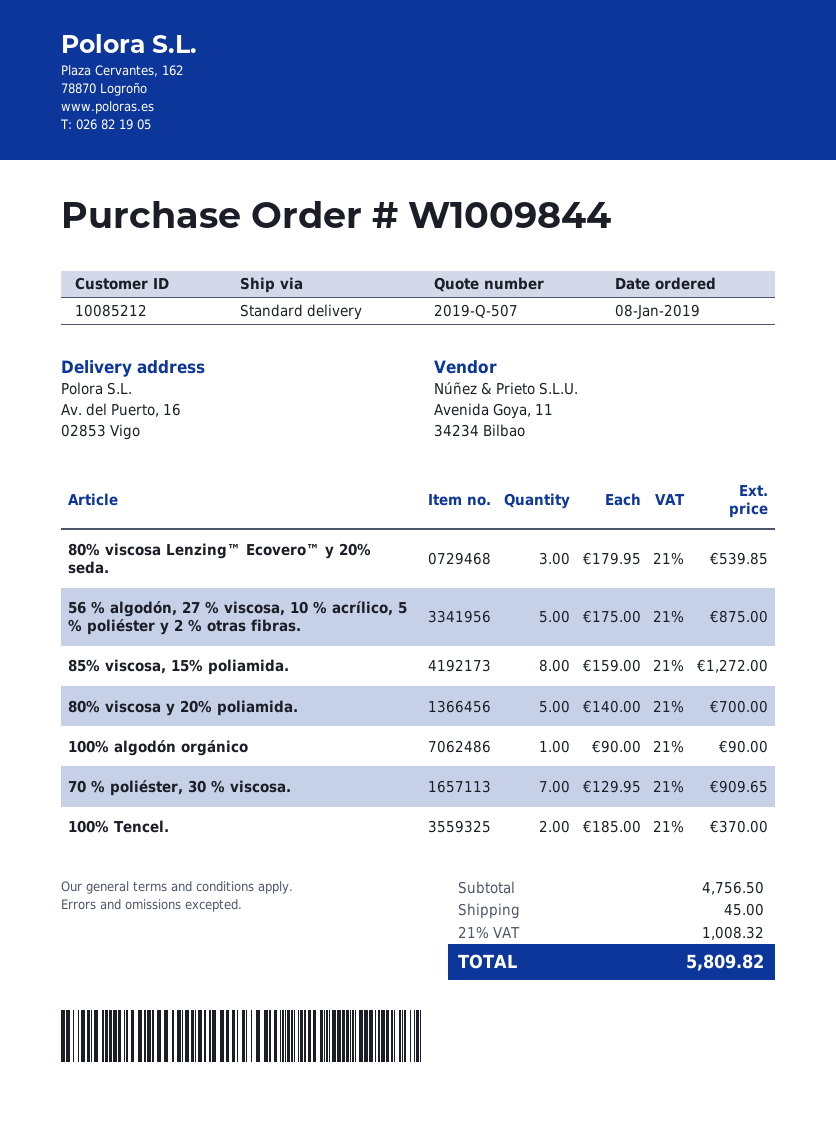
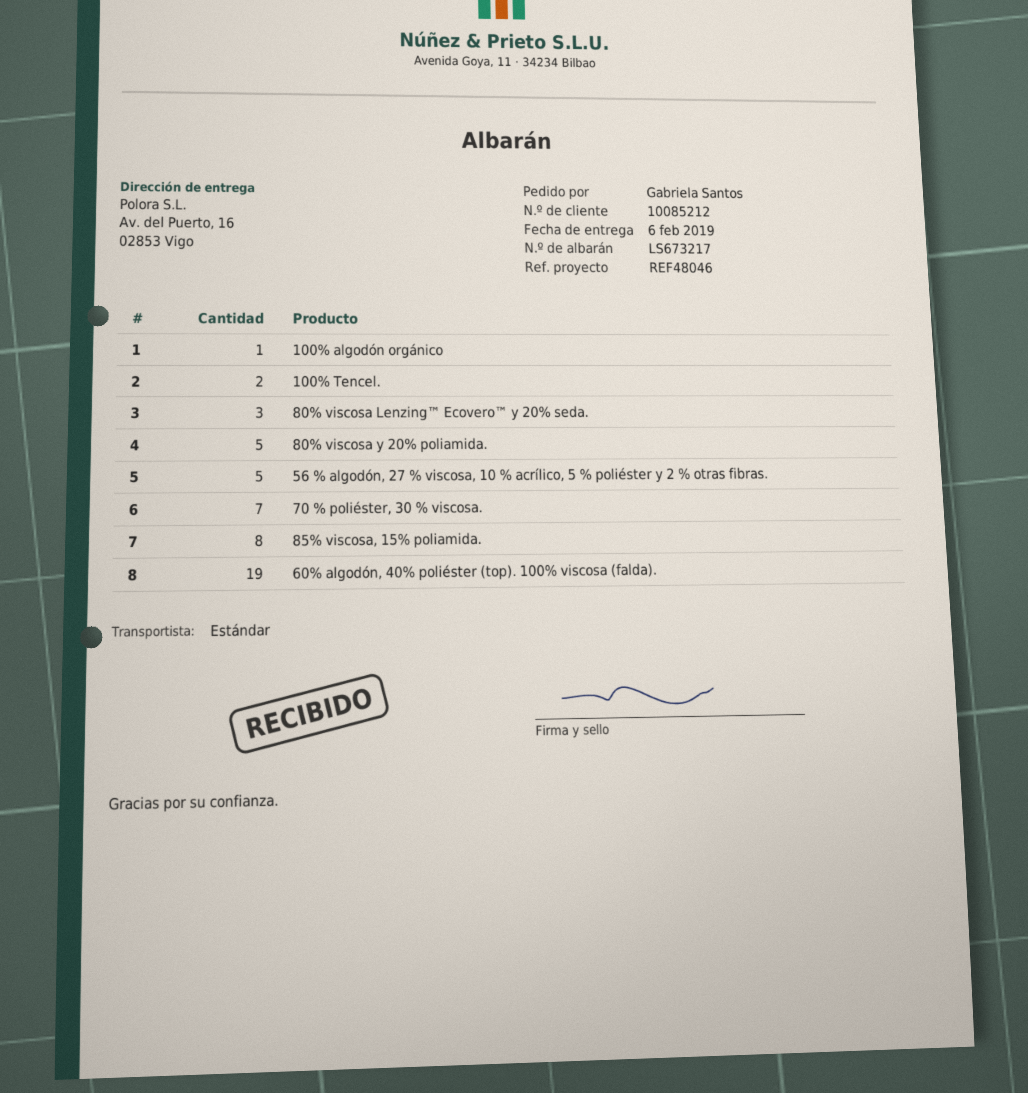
60% algodón, 40% poliéster (top). 100% viscosa (falda).: none -> 19

